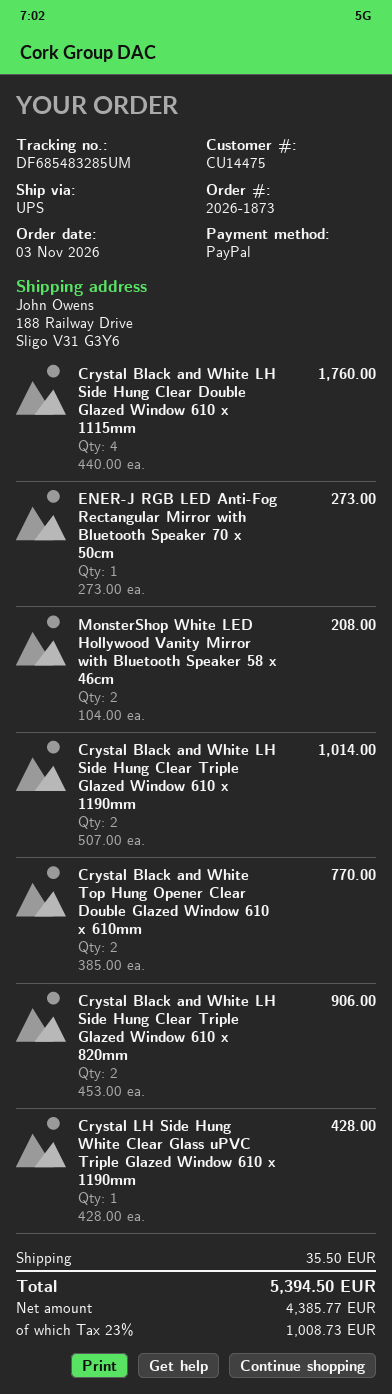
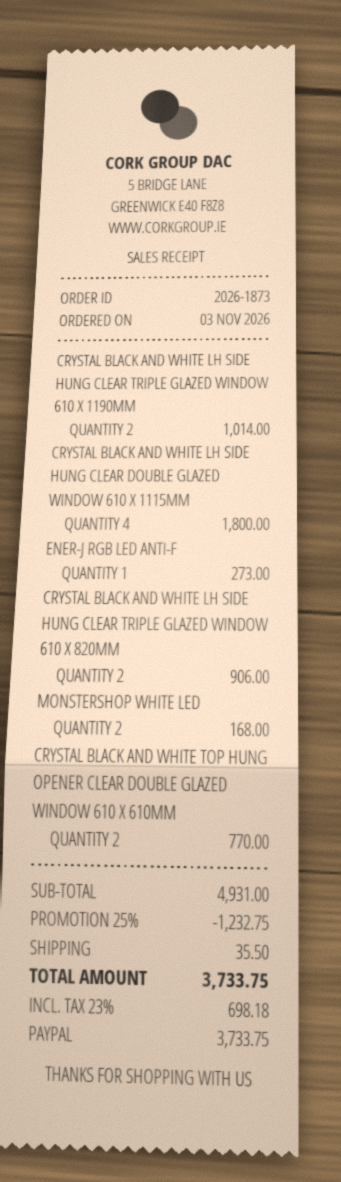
Crystal Black and White LH Side Hung Clear Double Glazed Window 610 x 1115mm: 4 for 1760.00 -> 4 for 1800.00
MonsterShop White LED Hollywood Vanity Mirror with Bluetooth Speaker 58 x 46cm: 2 for 208.00 -> 2 for 168.00
Crystal LH Side Hung White Clear Glass uPVC Triple Glazed Window 610 x 1190mm: 1 for 428.00 -> none
discount: none -> 25% = 1232.75
tax: 23% = 1008.73 -> 23% = 698.18
total: 5394.50 -> 3733.75

